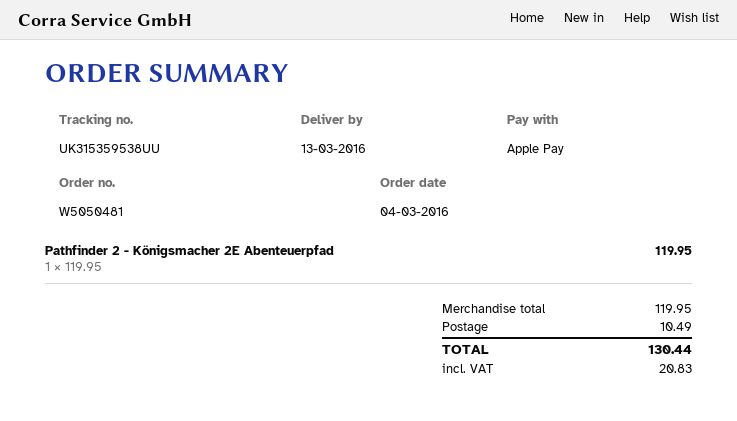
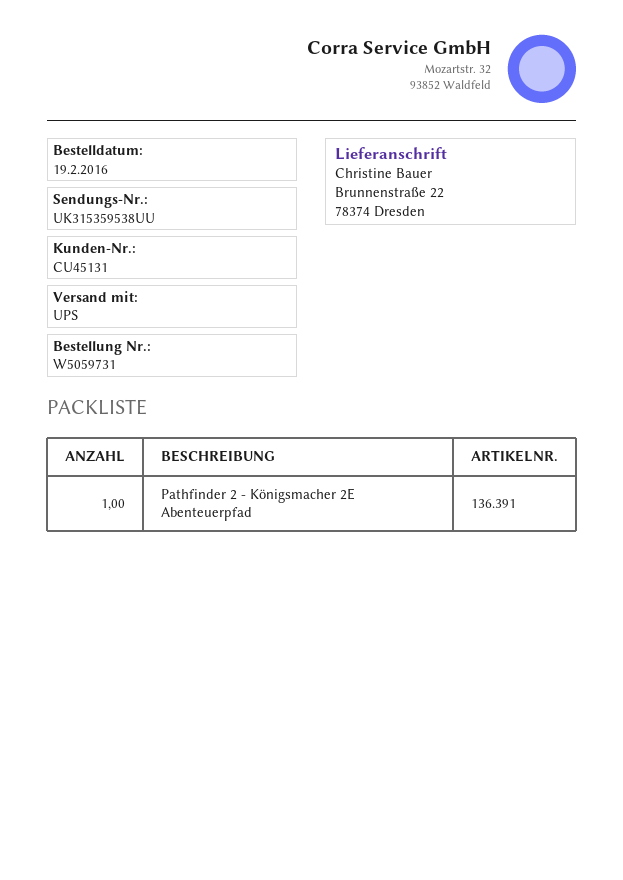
order number: W5050481 -> W5059731
order date: 2016-03-04 -> 2016-02-19

